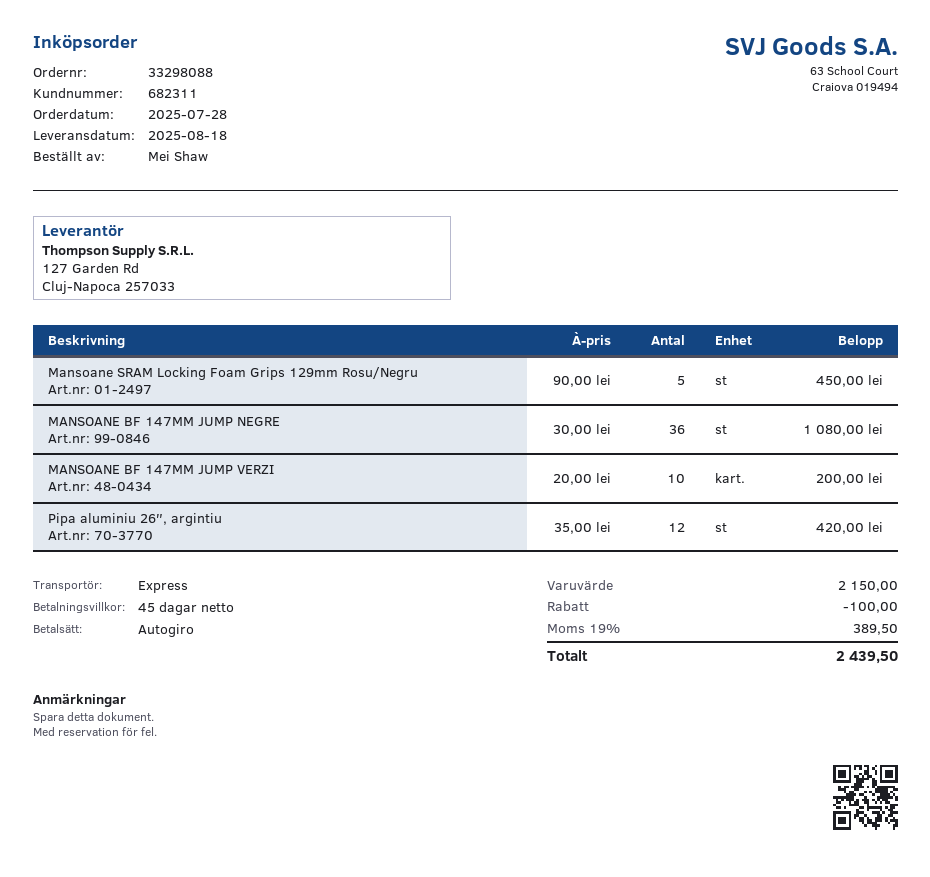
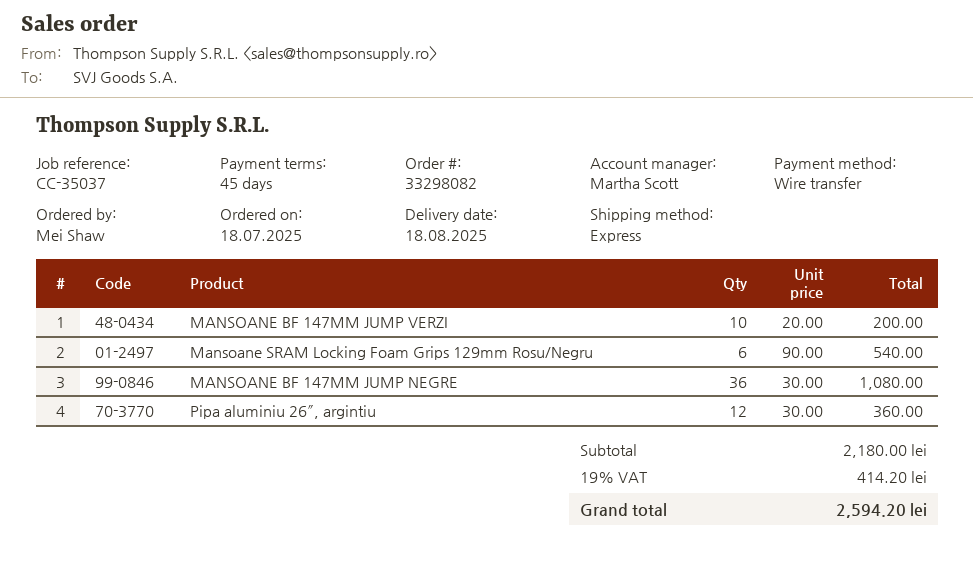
order number: 33298088 -> 33298082
order date: 2025-07-28 -> 2025-07-18
payment method: direct debit -> bank transfer
Mansoane SRAM Locking Foam Grips 129mm Rosu/Negru: 5 x 90.00 = 450.00 -> 6 x 90.00 = 540.00
Pipa aluminiu 26″, argintiu: 12 x 35.00 = 420.00 -> 12 x 30.00 = 360.00
subtotal: 2150.00 -> 2180.00
discount: 100.00 -> none
tax: 19% = 389.50 -> 19% = 414.20
total: 2439.50 -> 2594.20

